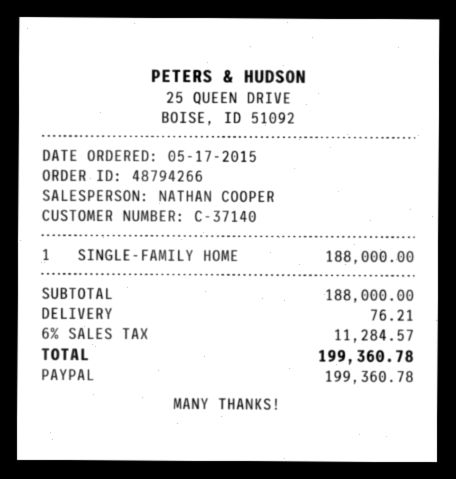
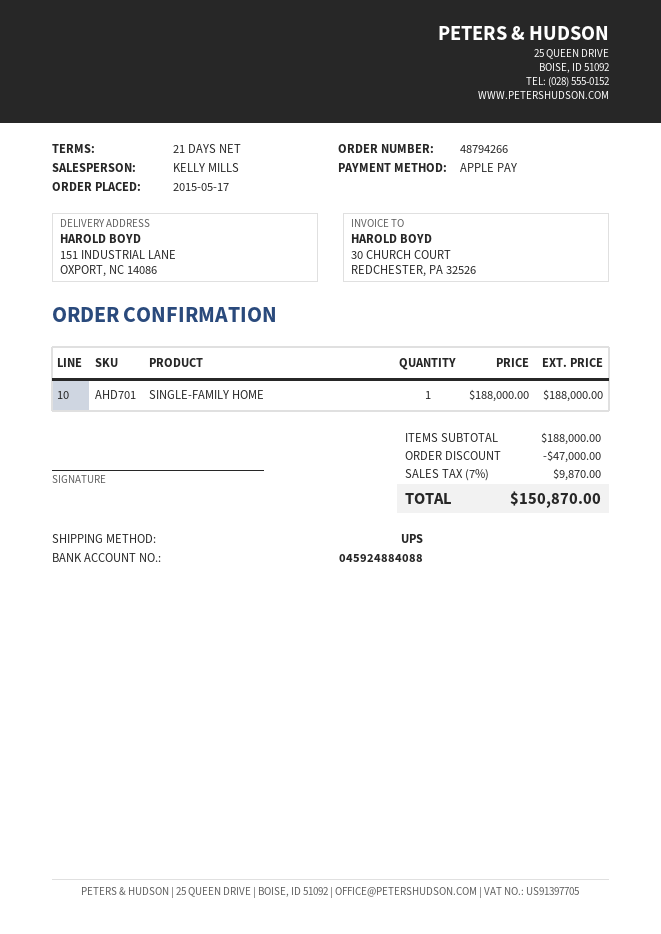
sales rep: NATHAN COOPER -> KELLY MILLS
payment method: PayPal -> Apple Pay
discount: none -> 47000.00
shipping: 76.21 -> none
tax: 6% = 11284.57 -> 7% = 9870.00
total: 199360.78 -> 150870.00

